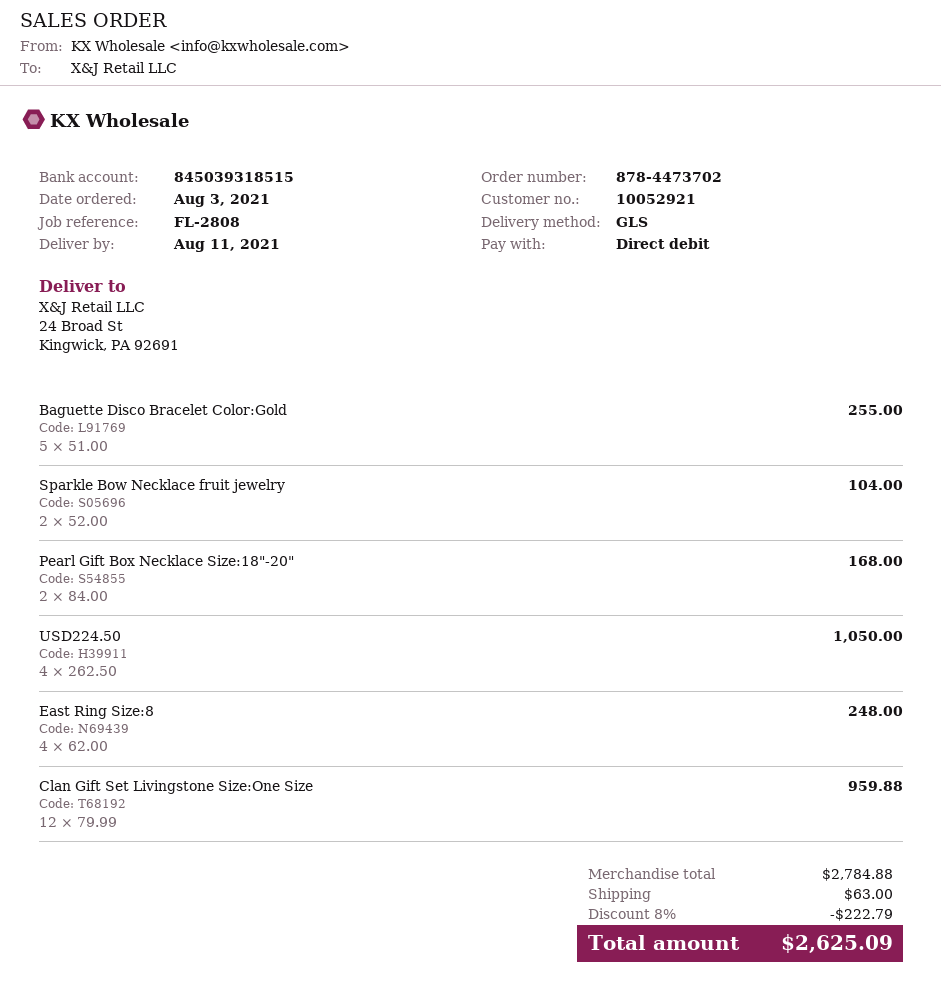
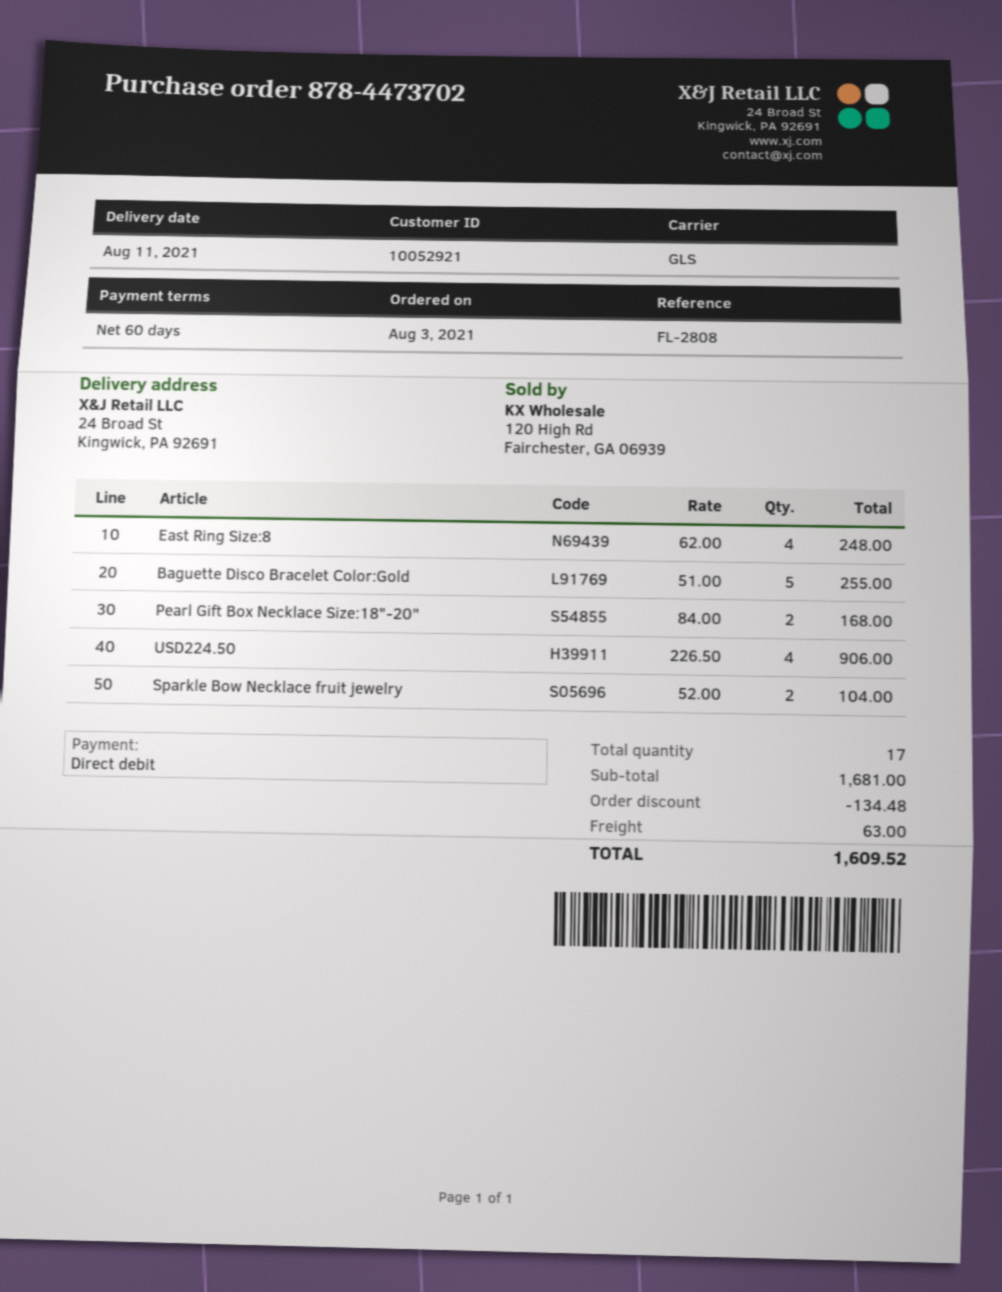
USD224.50: 4 x 262.50 = 1050.00 -> 4 x 226.50 = 906.00
Clan Gift Set Livingstone Size:One Size: 12 x 79.99 = 959.88 -> none
subtotal: 2784.88 -> 1681.00
discount: 222.79 -> 134.48
total: 2625.09 -> 1609.52

